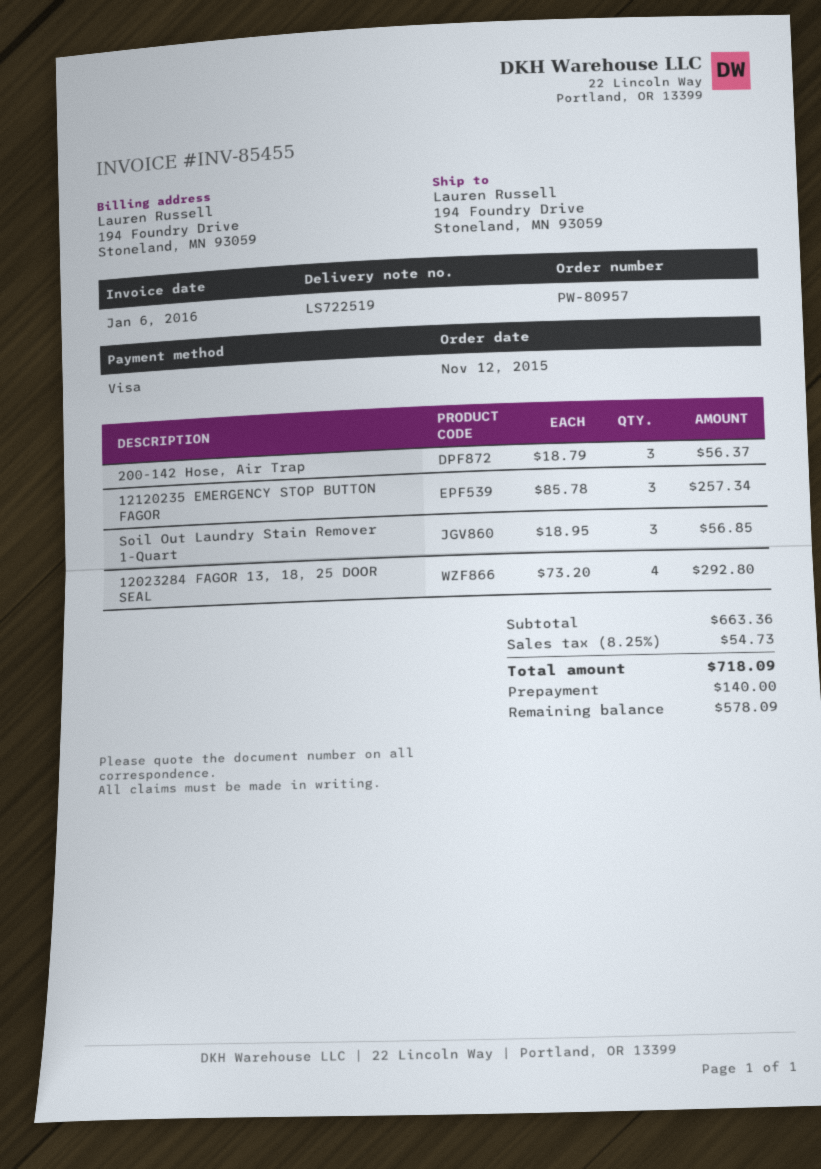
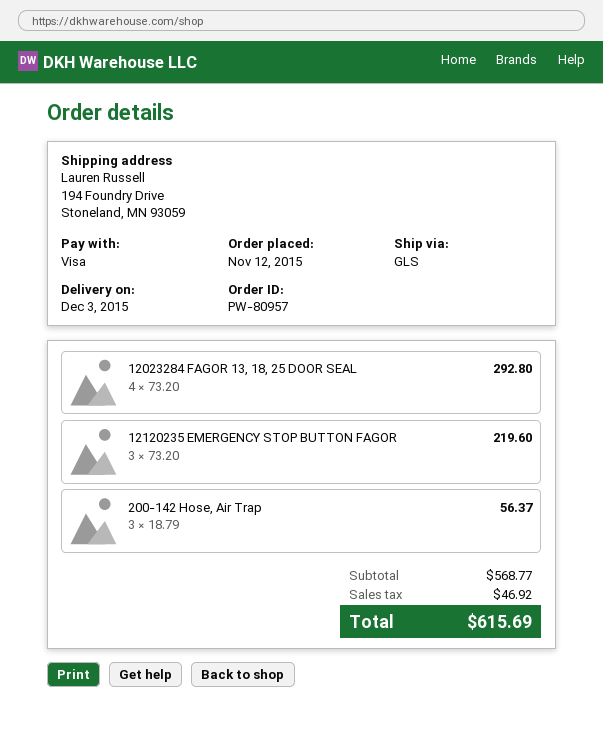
12120235 EMERGENCY STOP BUTTON FAGOR: 3 x 85.78 = 257.34 -> 3 x 73.20 = 219.60
Soil Out Laundry Stain Remover 1-Quart: 3 x 18.95 = 56.85 -> none
subtotal: 663.36 -> 568.77
tax: 54.73 -> 46.92
total: 718.09 -> 615.69

